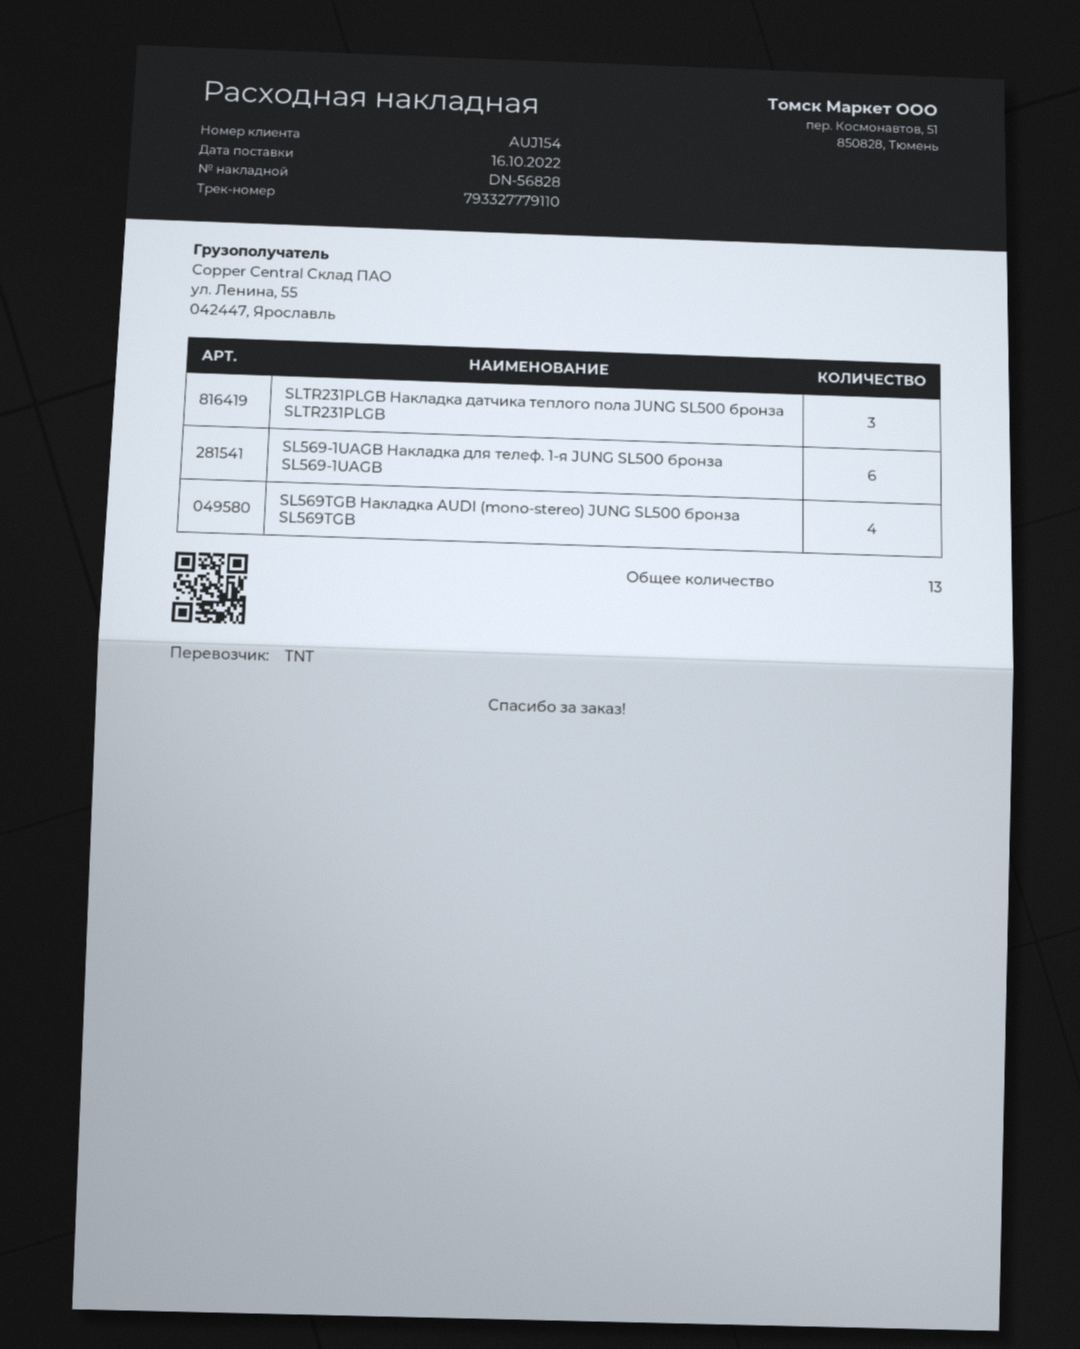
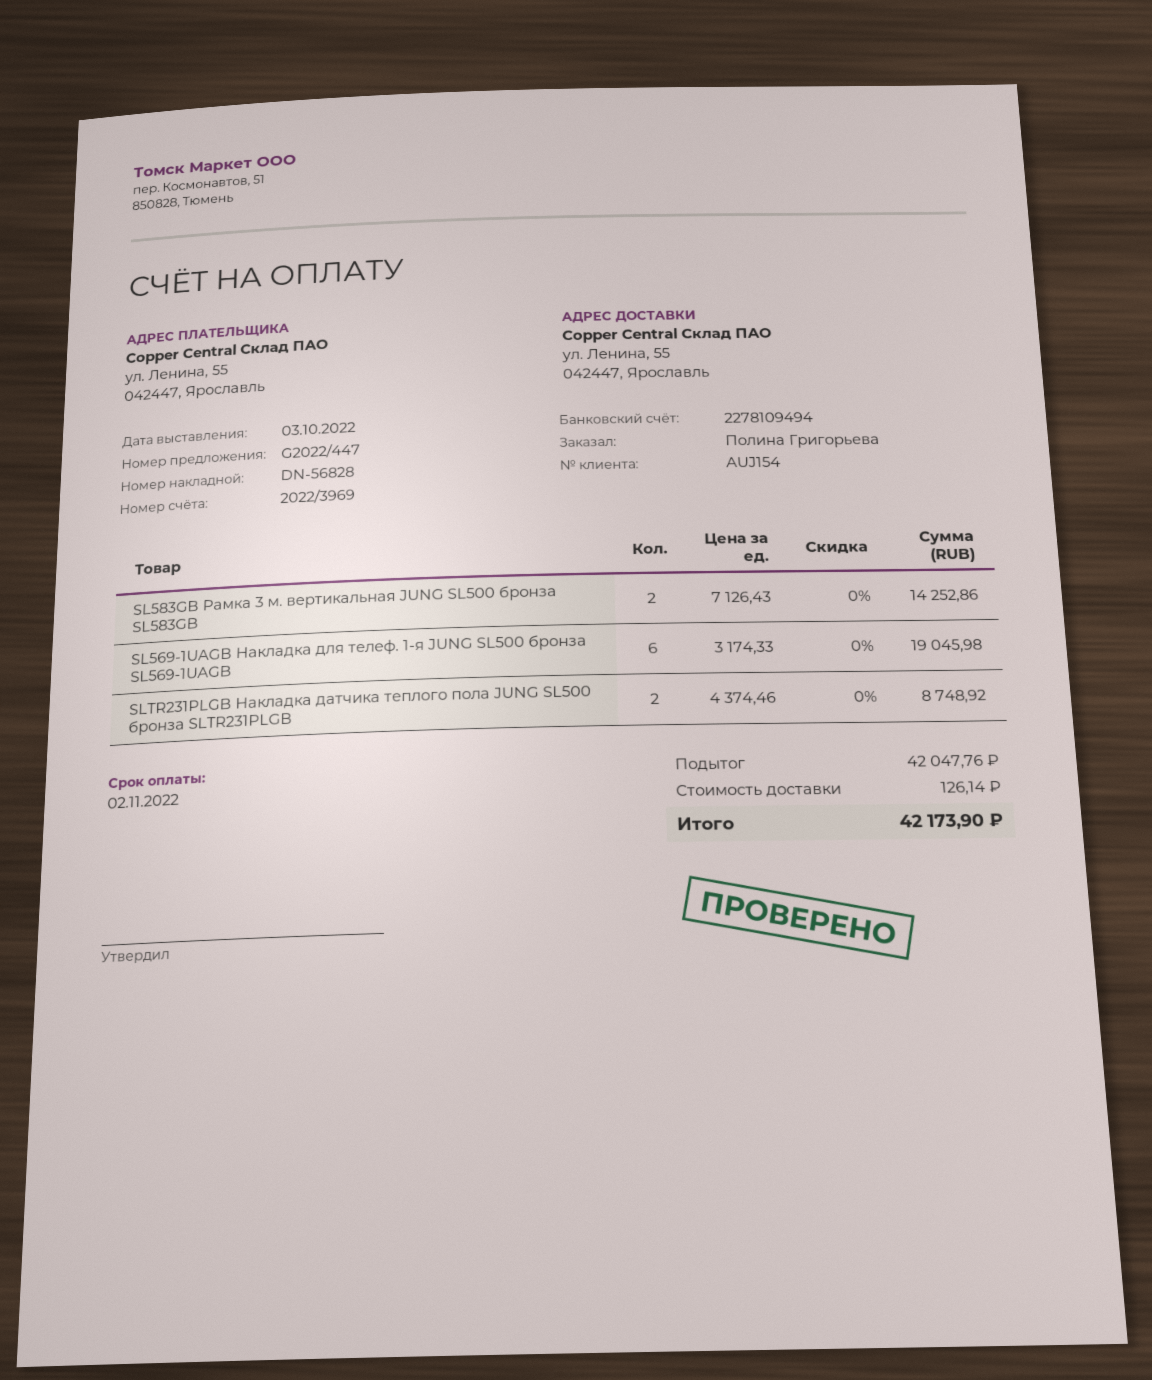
SLTR231PLGB Накладка датчика теплого пола JUNG SL500 бронза SLTR231PLGB: 3 -> 2
SL569TGB Накладка AUDI (mono-stereo) JUNG SL500 бронза SL569TGB: 4 -> none
SL583GB Рамка 3 м. вертикальная JUNG SL500 бронза SL583GB: none -> 2

